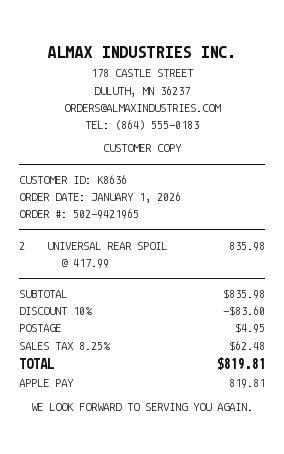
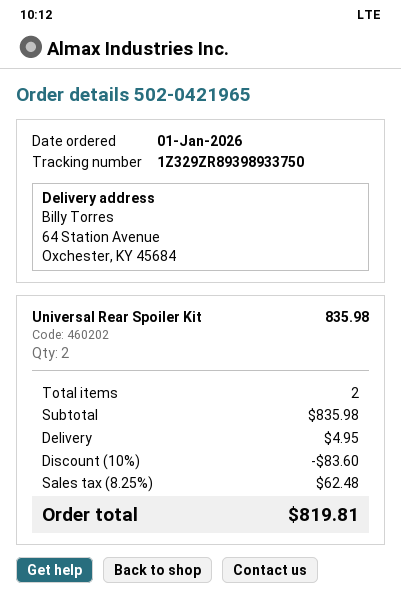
order number: 502-9421965 -> 502-0421965

